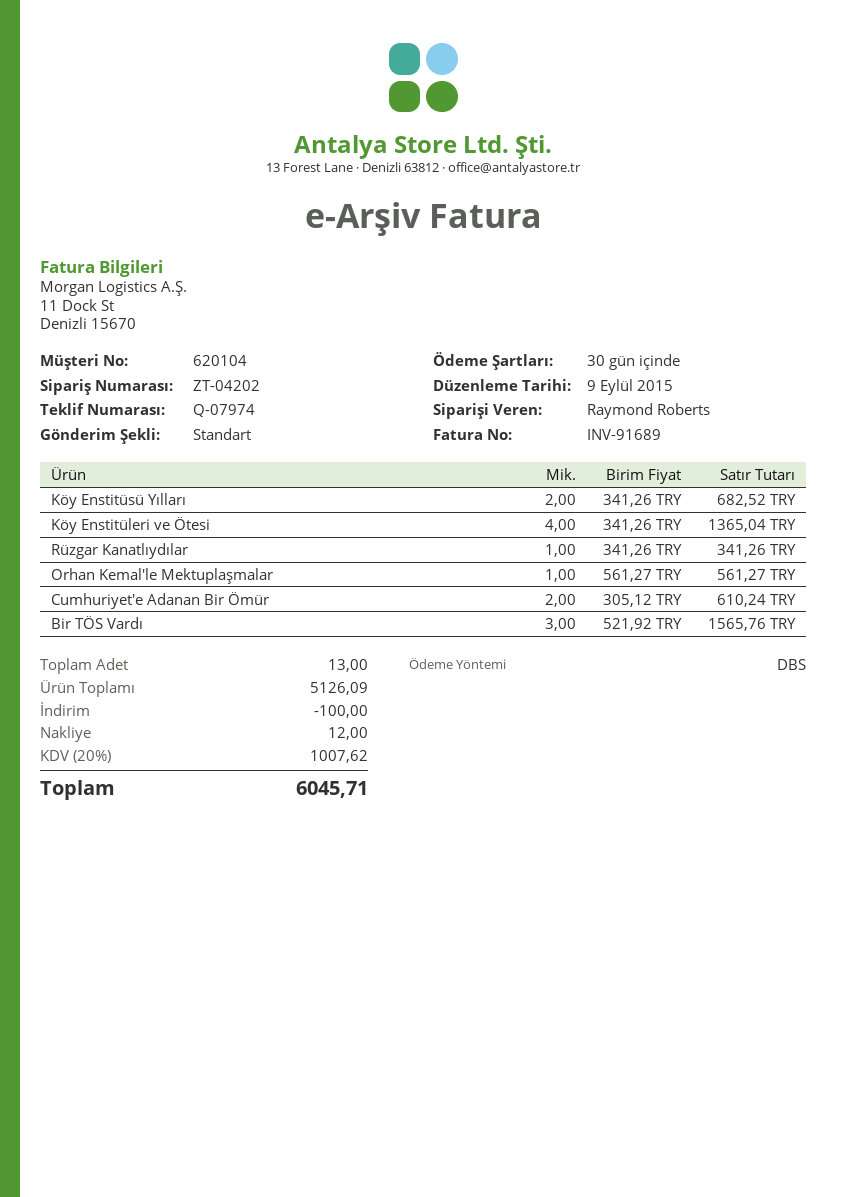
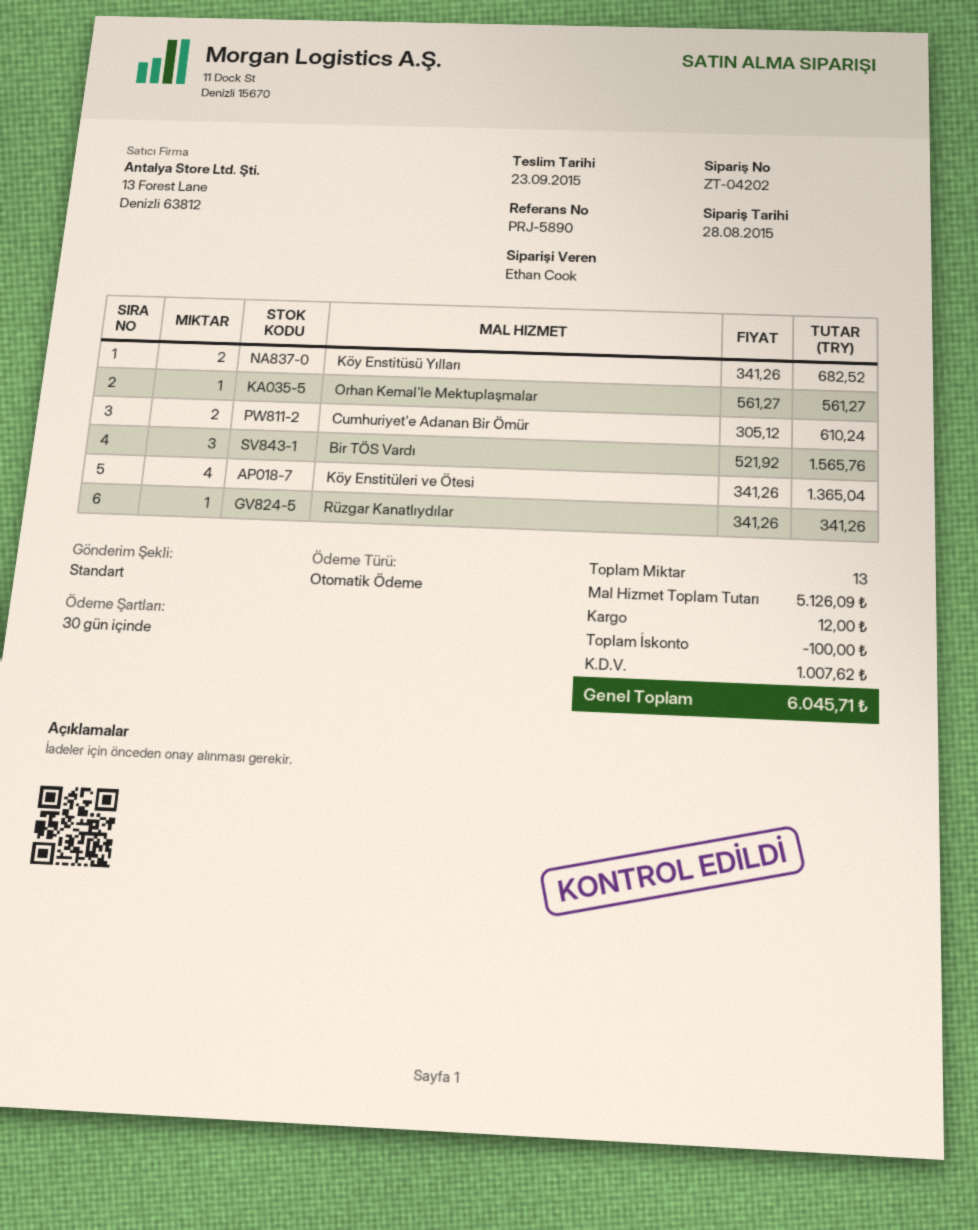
ordered by: Raymond Roberts -> Ethan Cook

